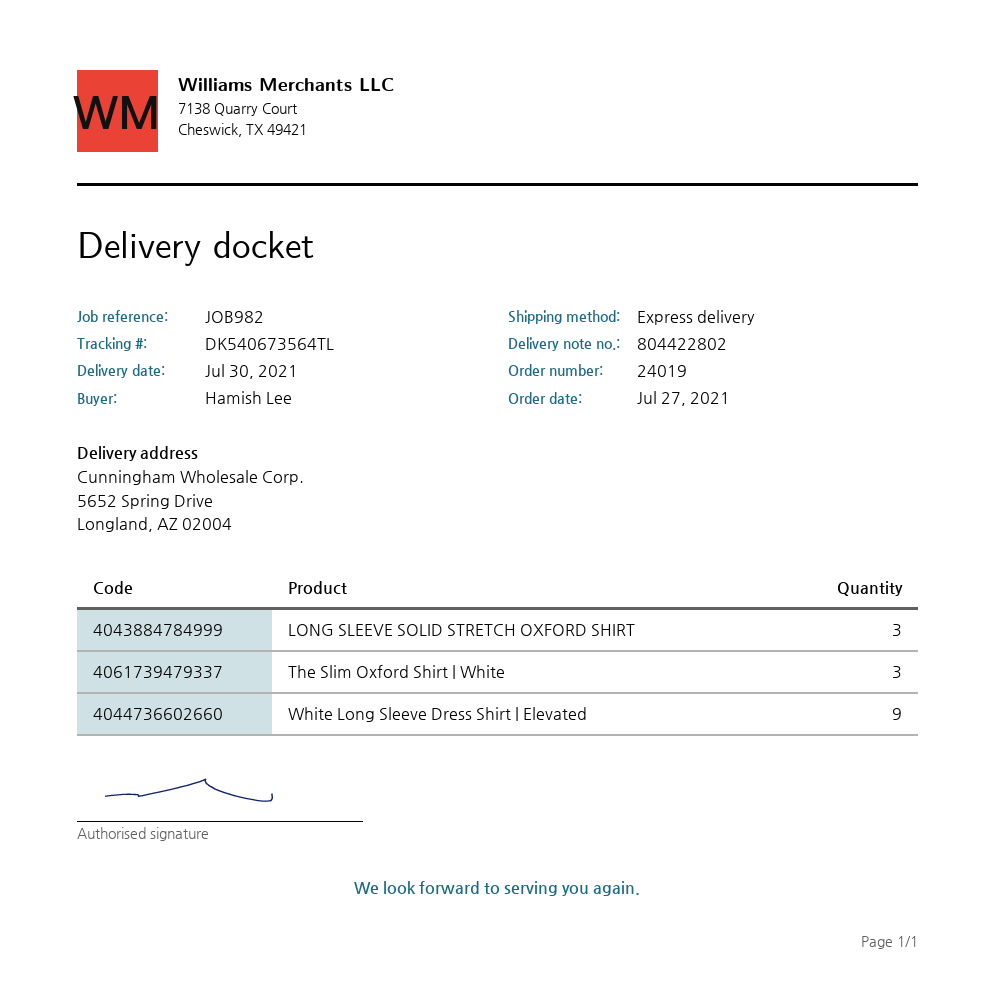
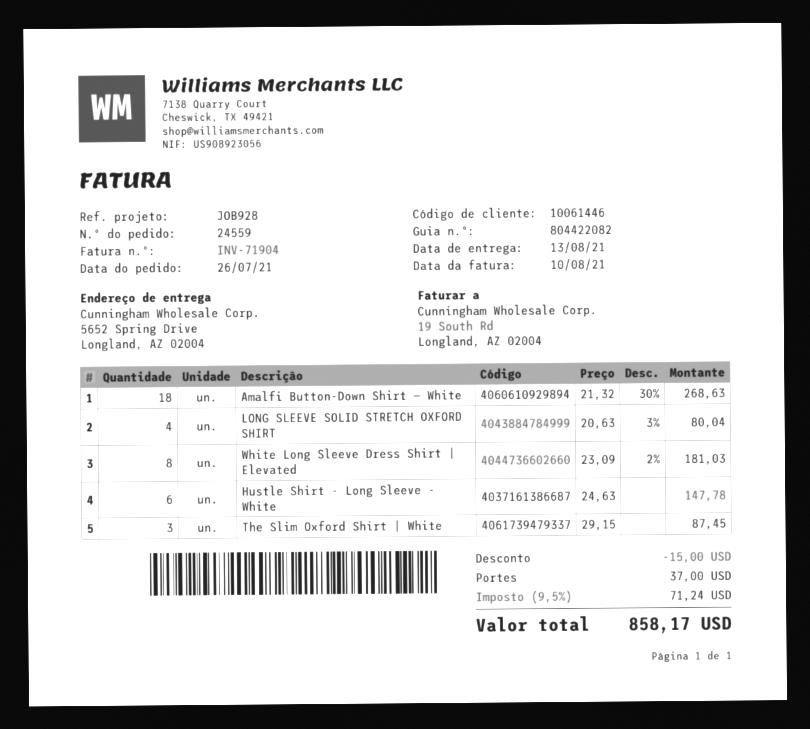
order number: 24019 -> 24559
order date: 2021-07-27 -> 2021-07-26
delivery note number: 804422802 -> 804422082
delivery date: 2021-07-30 -> 2021-08-13
reference: JOB982 -> JOB928
LONG SLEEVE SOLID STRETCH OXFORD SHIRT: 3 -> 4
White Long Sleeve Dress Shirt | Elevated: 9 -> 8
Amalfi Button-Down Shirt — White: none -> 18
Hustle Shirt - Long Sleeve - White: none -> 6

